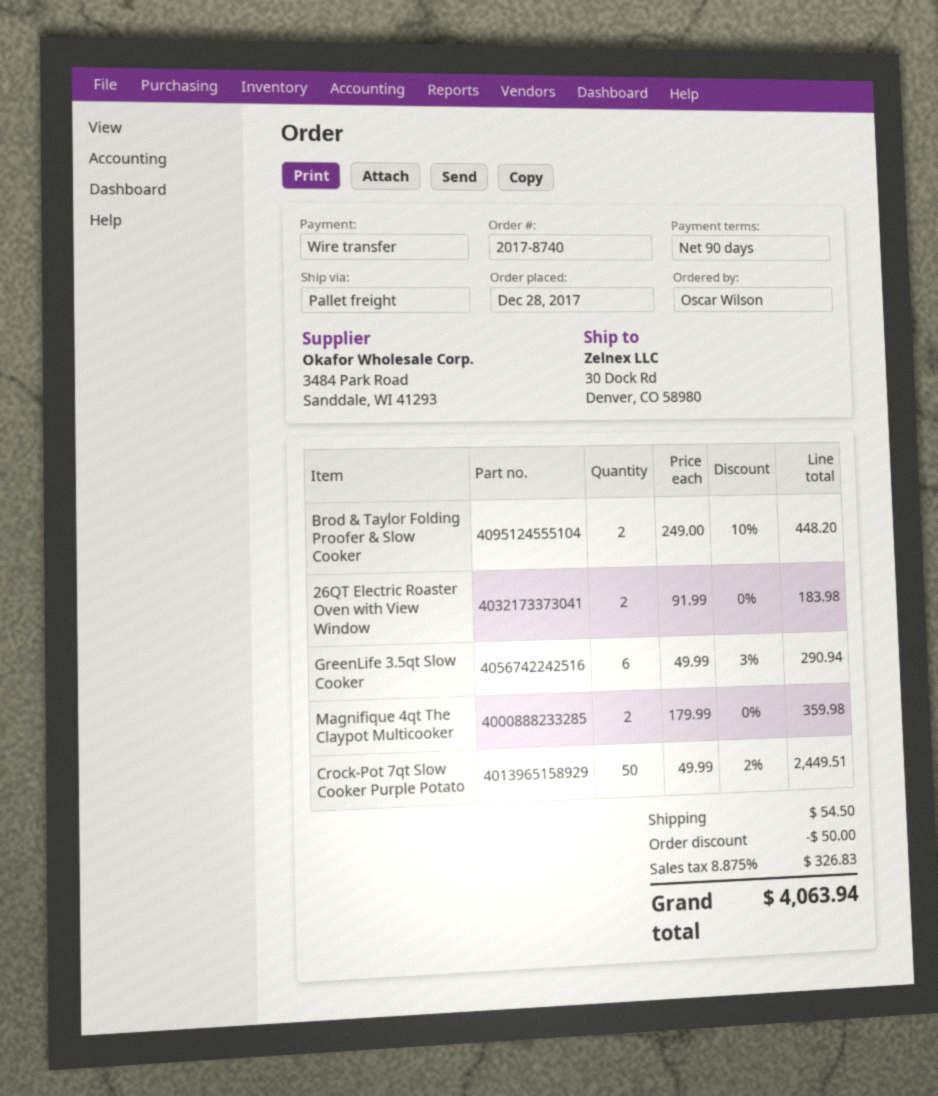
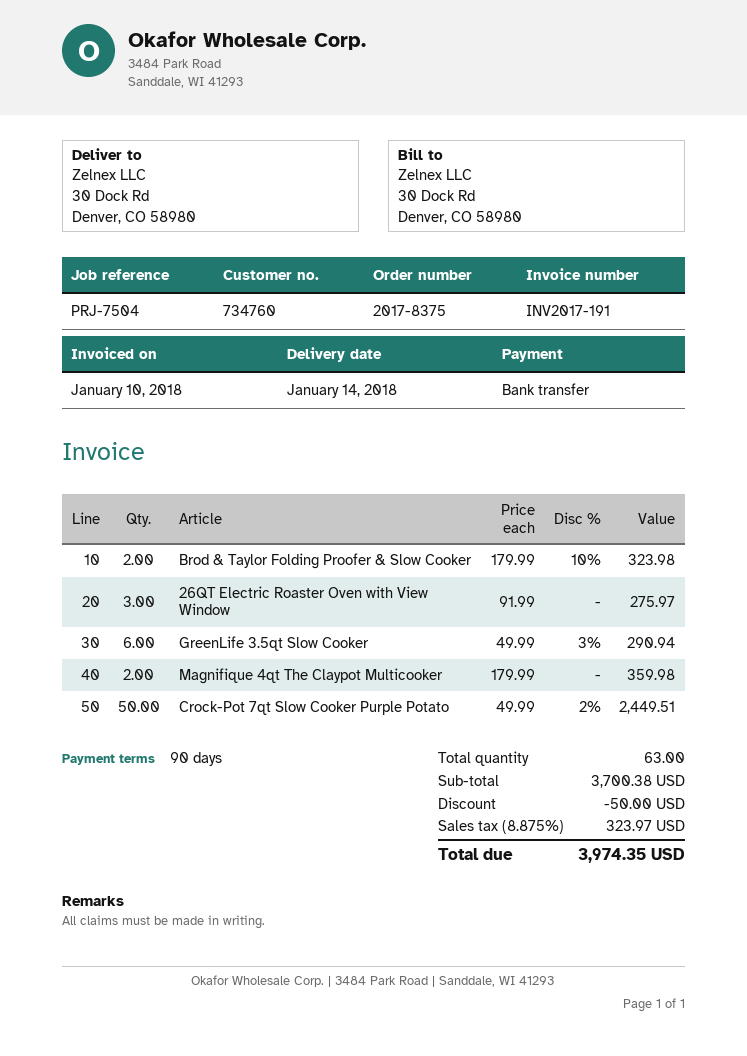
order number: 2017-8740 -> 2017-8375
Brod & Taylor Folding Proofer & Slow Cooker: 2 x 249.00 - 10% = 448.20 -> 2 x 179.99 - 10% = 323.98
26QT Electric Roaster Oven with View Window: 2 x 91.99 = 183.98 -> 3 x 91.99 = 275.97
shipping: 54.50 -> none
tax: 8.875% = 326.83 -> 8.875% = 323.97
total: 4063.94 -> 3974.35

